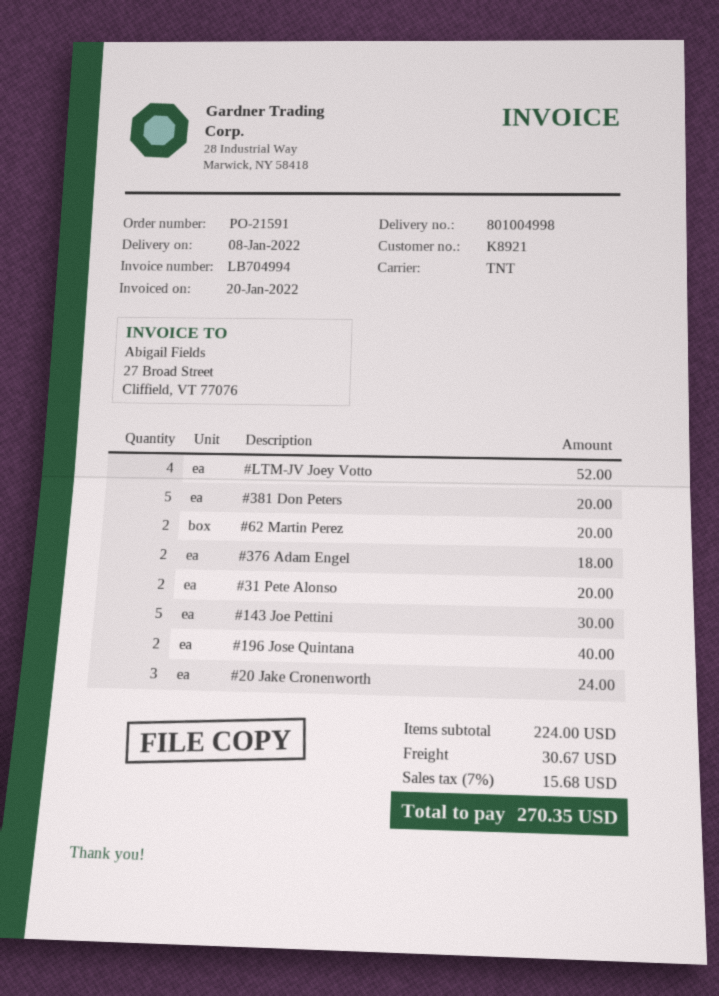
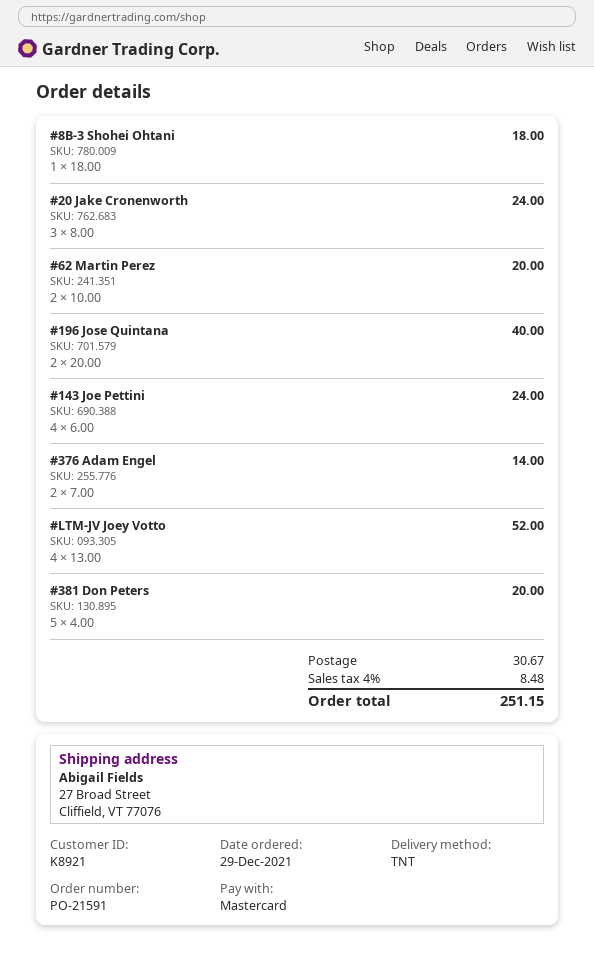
#376 Adam Engel: 2 for 18.00 -> 2 for 14.00
#31 Pete Alonso: 2 for 20.00 -> none
#143 Joe Pettini: 5 for 30.00 -> 4 for 24.00
#8B-3 Shohei Ohtani: none -> 1 for 18.00
tax: 7% = 15.68 -> 4% = 8.48
total: 270.35 -> 251.15

